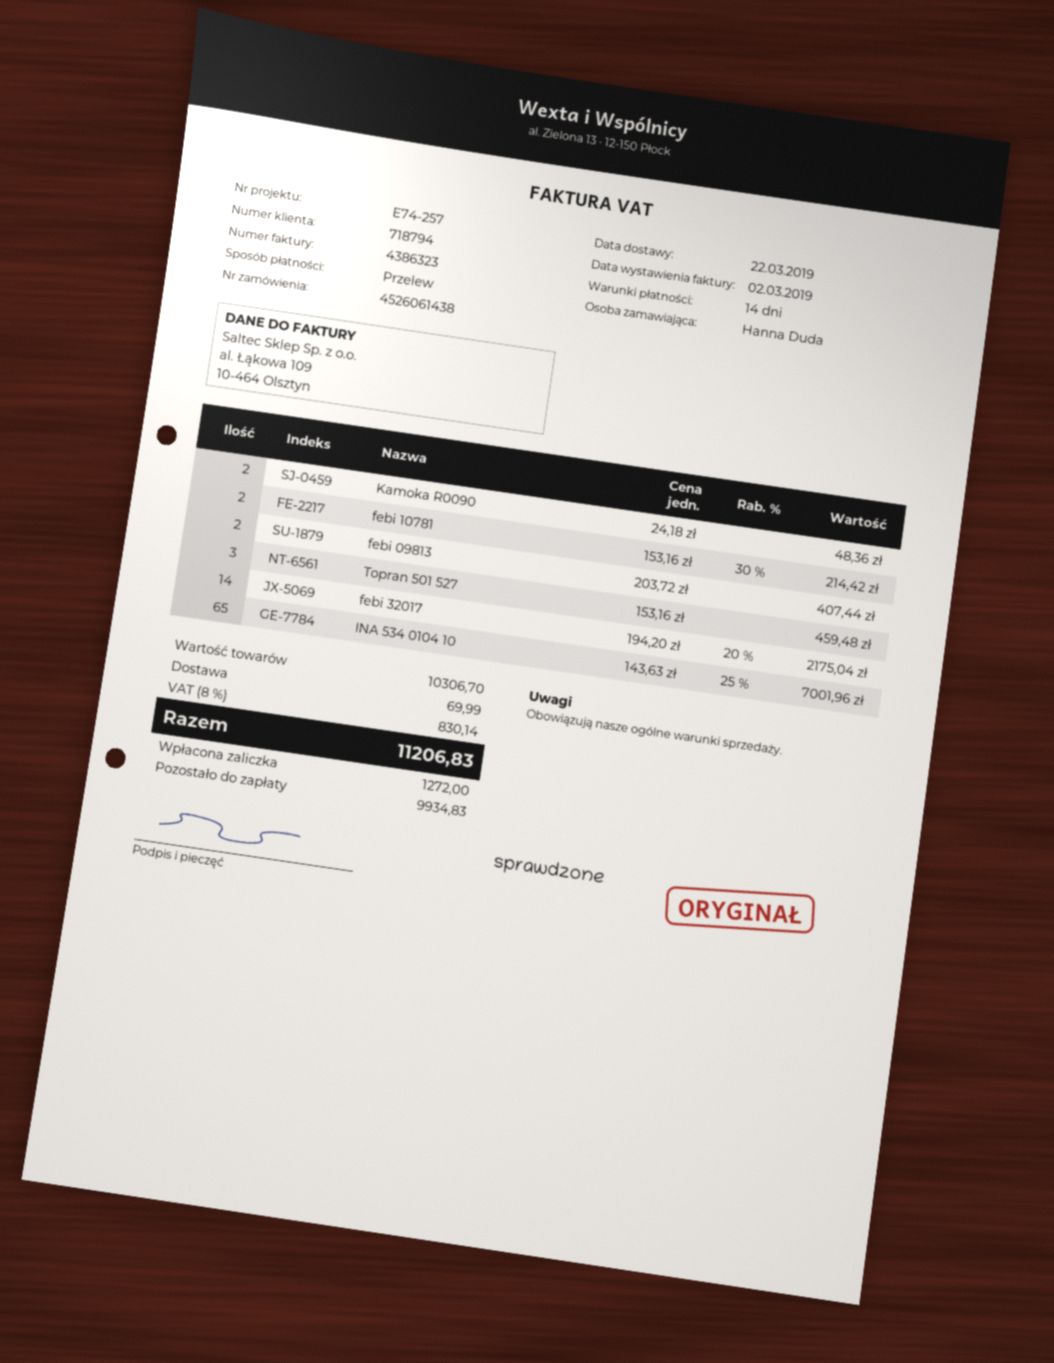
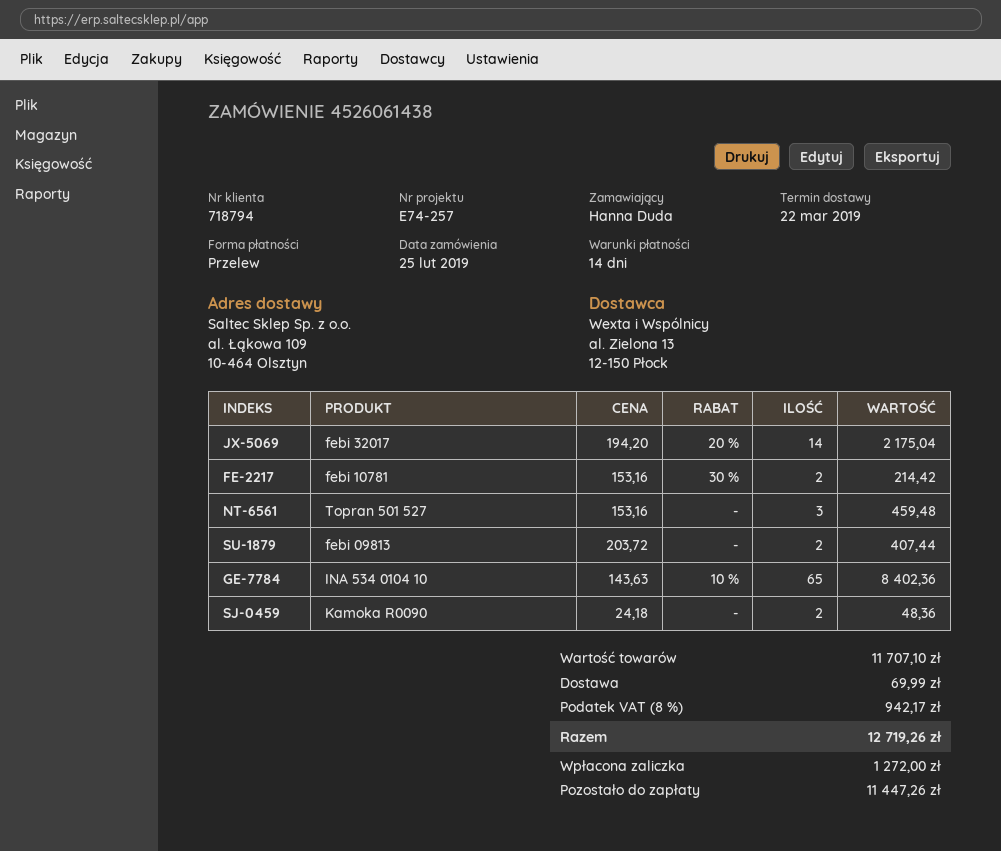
INA 534 0104 10: 65 x 143.63 - 25% = 7001.96 -> 65 x 143.63 - 10% = 8402.36
subtotal: 10306.70 -> 11707.10
tax: 8% = 830.14 -> 8% = 942.17
total: 11206.83 -> 12719.26
balance: 9934.83 -> 11447.26

